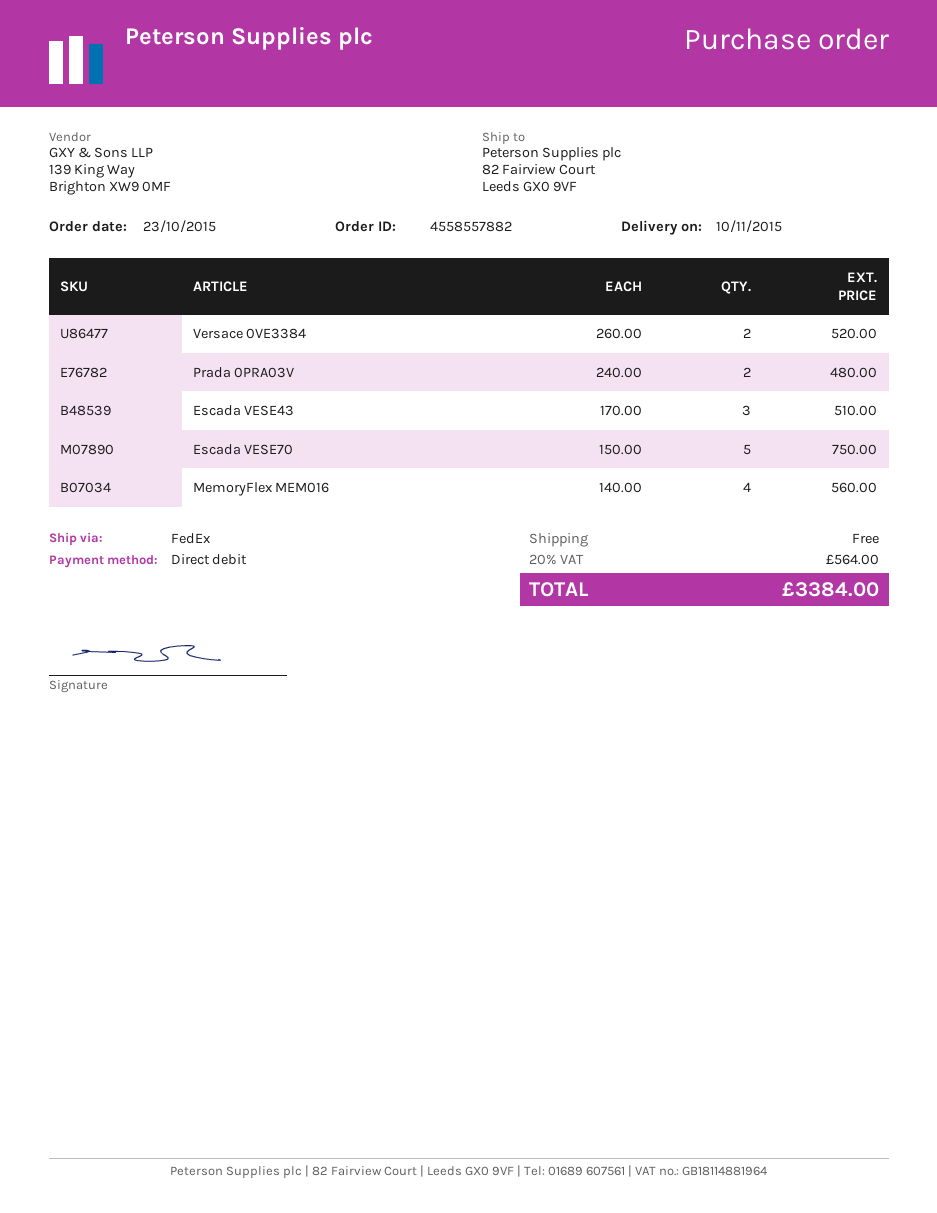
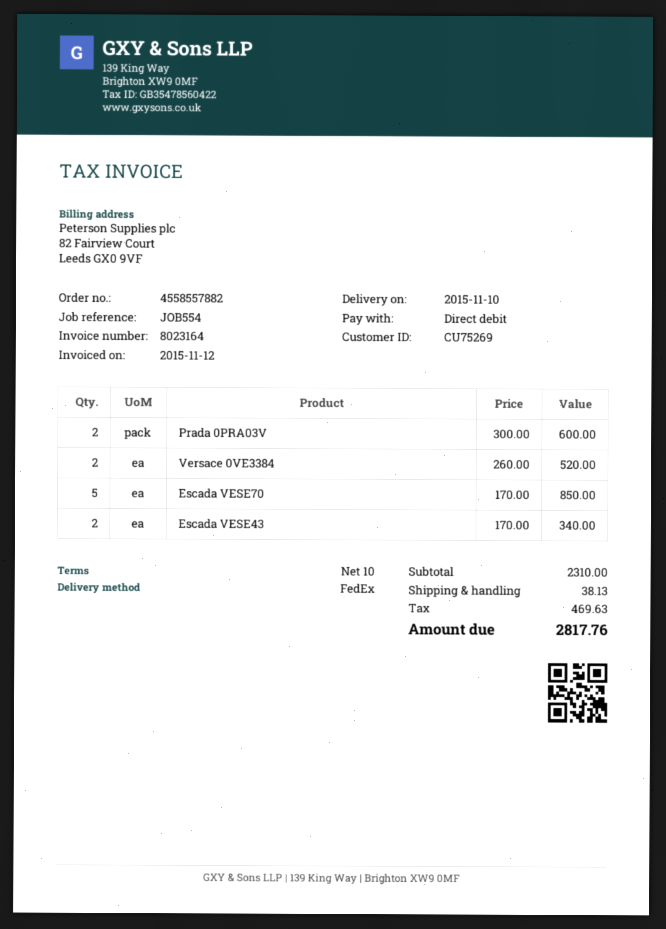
Prada 0PRA03V: 2 x 240.00 = 480.00 -> 2 x 300.00 = 600.00
Escada VESE43: 3 x 170.00 = 510.00 -> 2 x 170.00 = 340.00
Escada VESE70: 5 x 150.00 = 750.00 -> 5 x 170.00 = 850.00
MemoryFlex MEM016: 4 x 140.00 = 560.00 -> none
shipping: 0.00 -> 38.13
tax: 564.00 -> 469.63
total: 3384.00 -> 2817.76

